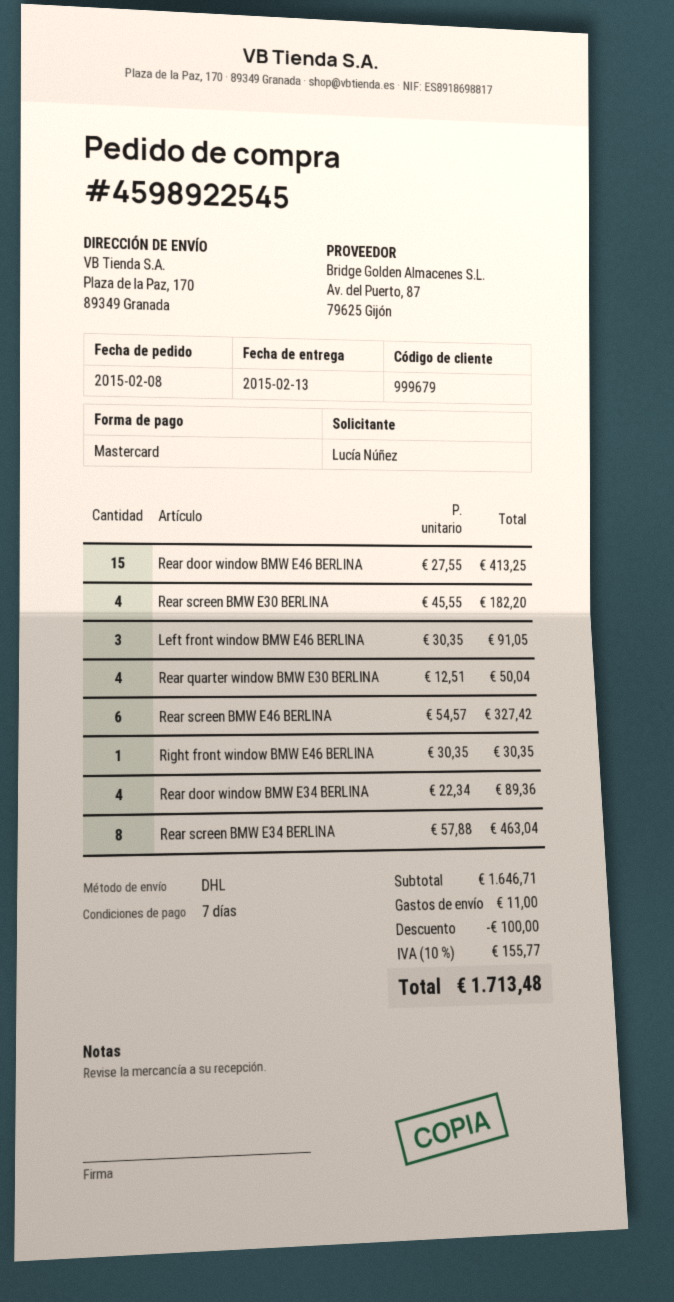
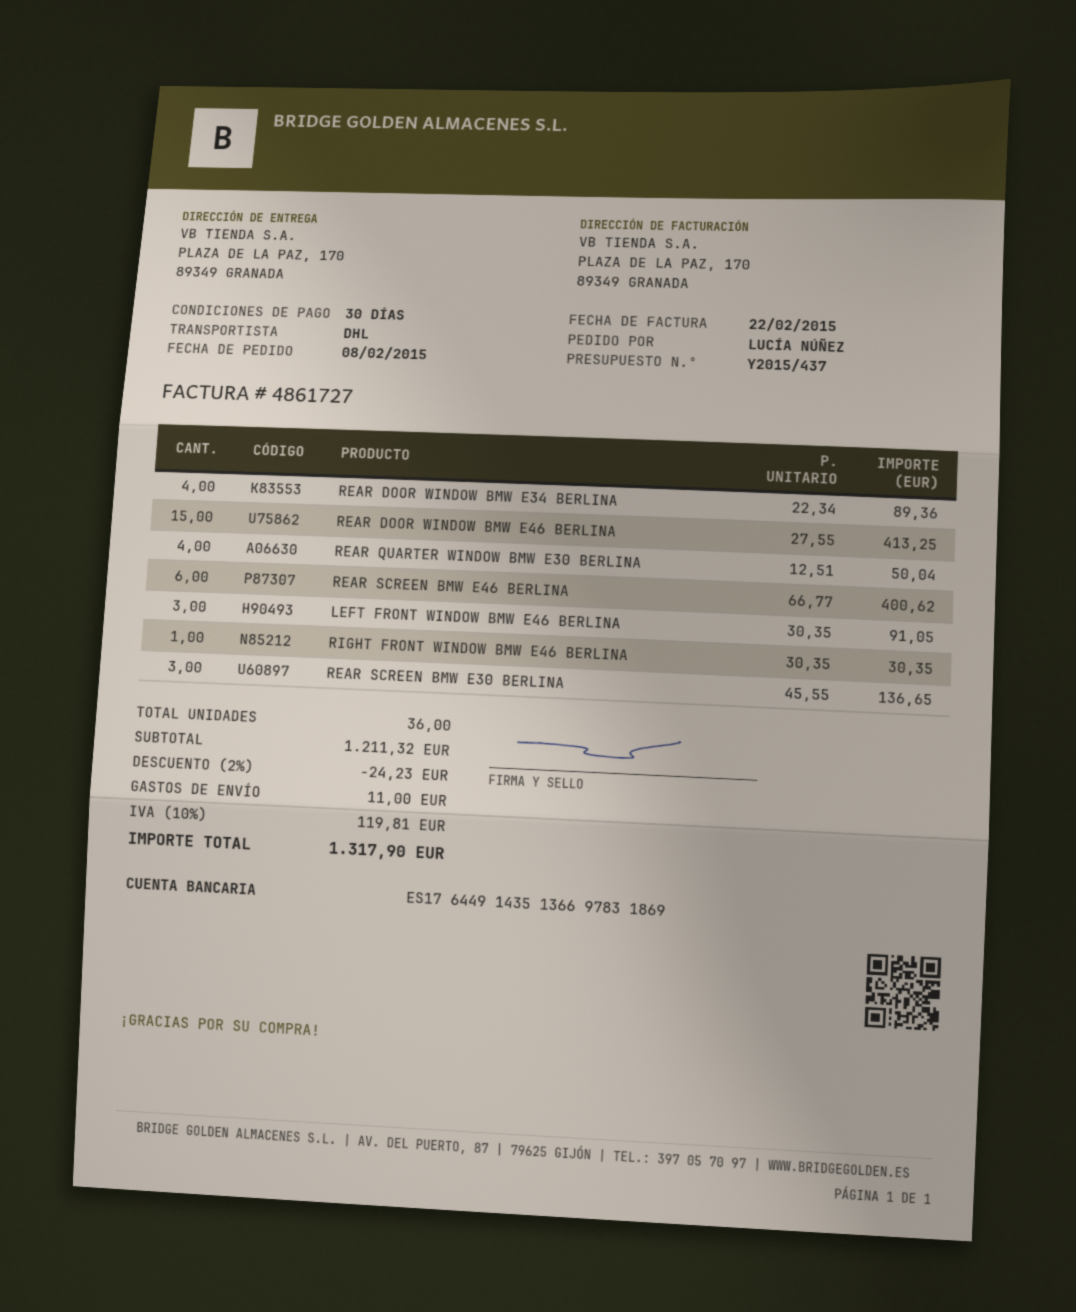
payment terms: 7 days -> 30 days
Rear screen BMW E30 BERLINA: 4 x 45.55 = 182.20 -> 3 x 45.55 = 136.65
Rear screen BMW E46 BERLINA: 6 x 54.57 = 327.42 -> 6 x 66.77 = 400.62
Rear screen BMW E34 BERLINA: 8 x 57.88 = 463.04 -> none
subtotal: 1646.71 -> 1211.32
discount: 100.00 -> 24.23
tax: 10% = 155.77 -> 10% = 119.81
total: 1713.48 -> 1317.90

